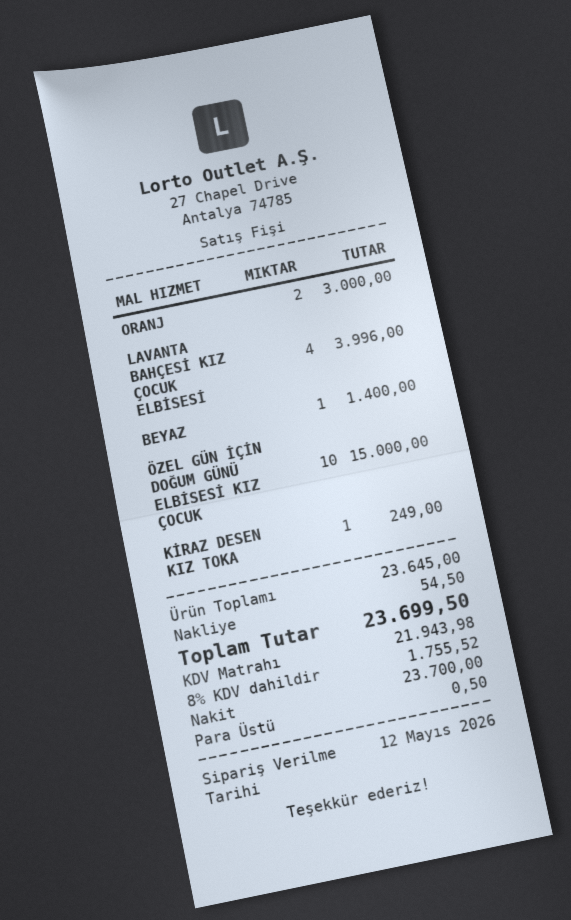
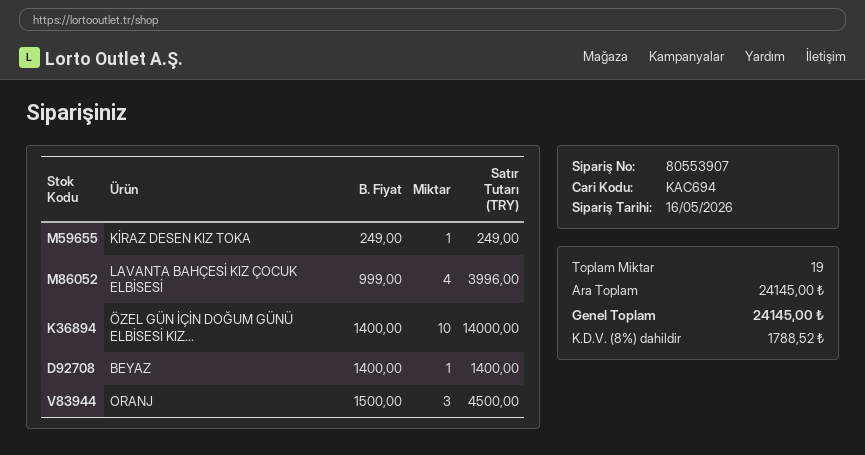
order date: 2026-05-12 -> 2026-05-16
ORANJ: 2 for 3000.00 -> 3 for 4500.00
ÖZEL GÜN İÇİN DOĞUM GÜNÜ ELBİSESİ KIZ ÇOCUK: 10 for 15000.00 -> 10 for 14000.00
subtotal: 23645.00 -> 24145.00
shipping: 54.50 -> none
tax: 8% = 1755.52 -> 8% = 1788.52
total: 23699.50 -> 24145.00

